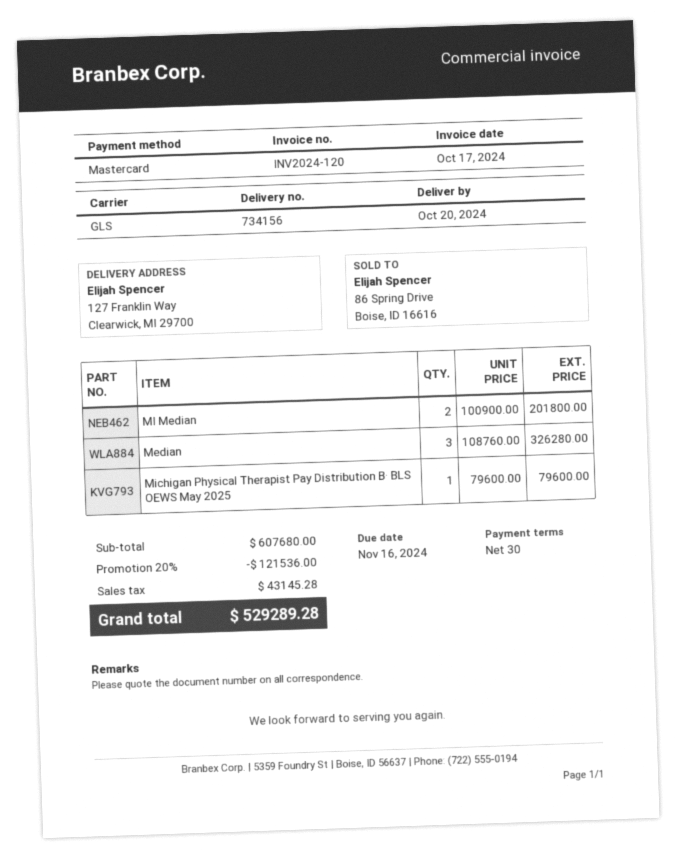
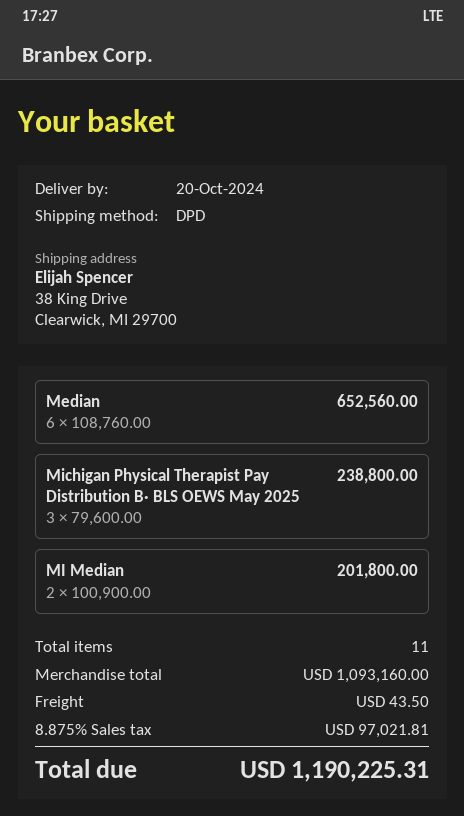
shipping method: GLS -> DPD
ship to: 127 Franklin Way, Clearwick, MI 29700 -> 38 King Drive, Clearwick, MI 29700
Median: 3 x 108760.00 = 326280.00 -> 6 x 108760.00 = 652560.00
Michigan Physical Therapist Pay Distribution Β· BLS OEWS May 2025: 1 x 79600.00 = 79600.00 -> 3 x 79600.00 = 238800.00
subtotal: 607680.00 -> 1093160.00
discount: 20% = 121536.00 -> none
shipping: none -> 43.50
tax: 43145.28 -> 97021.81
total: 529289.28 -> 1190225.31

